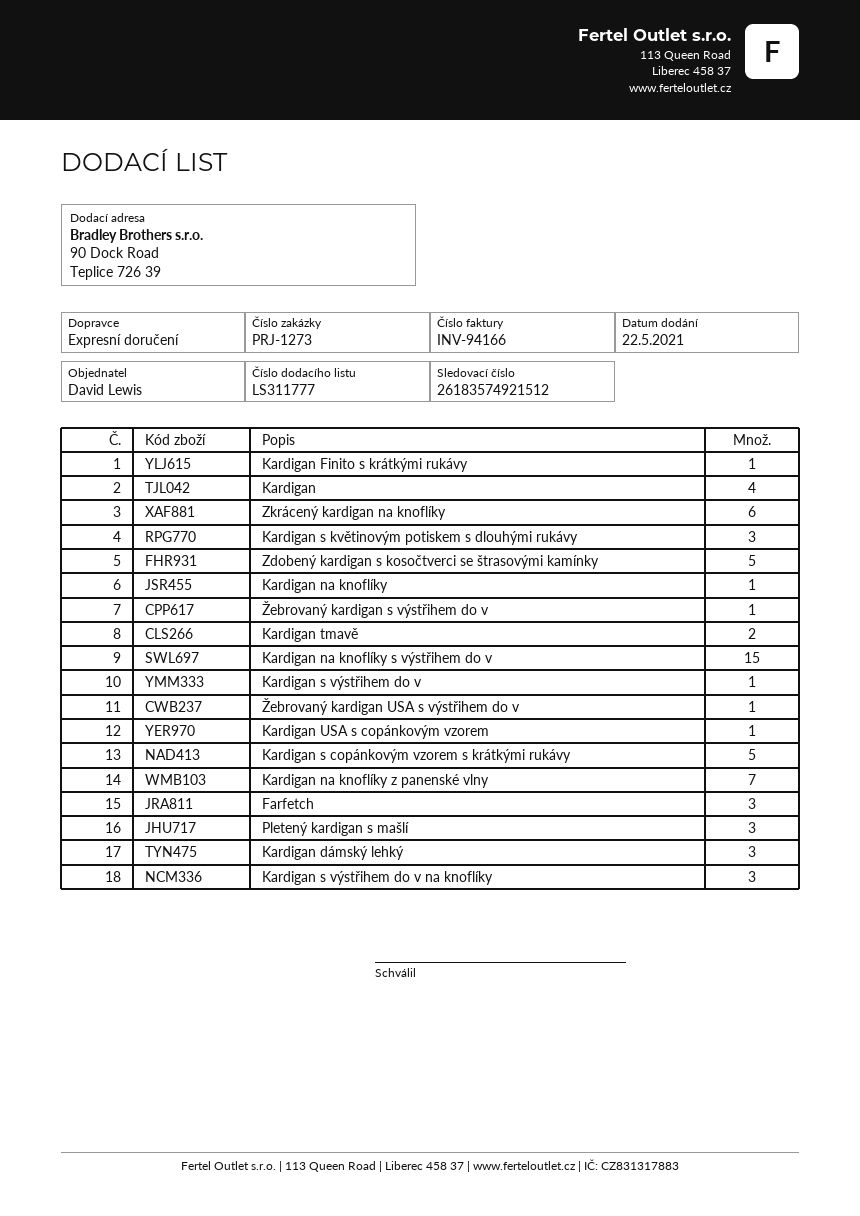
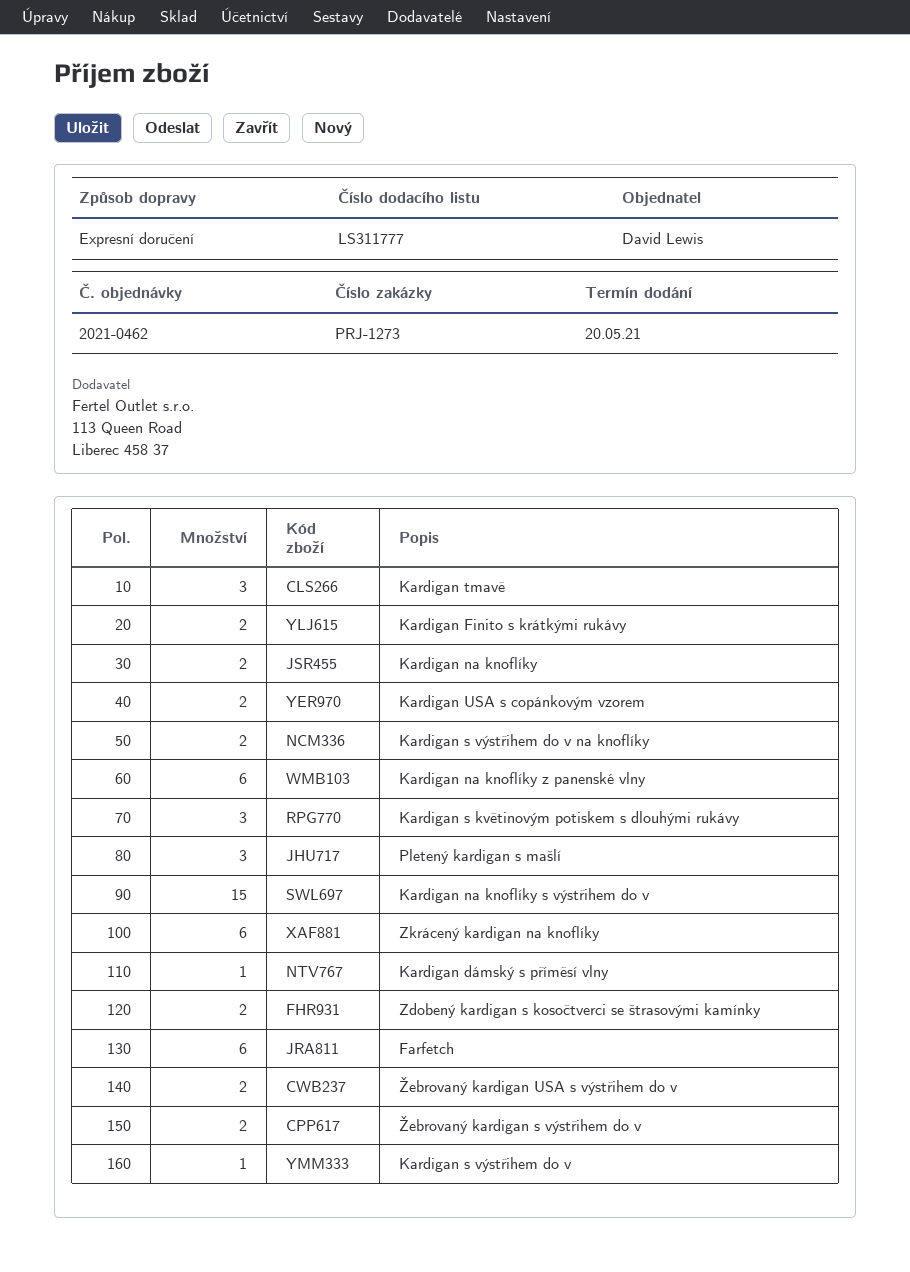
delivery date: 2021-05-22 -> 2021-05-20
Kardigan Finito s krátkými rukávy: 1 -> 2
Kardigan: 4 -> none
Zdobený kardigan s kosočtverci se štrasovými kamínky: 5 -> 2
Kardigan na knoflíky: 1 -> 2
Žebrovaný kardigan s výstřihem do v: 1 -> 2
Kardigan tmavě: 2 -> 3
Žebrovaný kardigan USA s výstřihem do v: 1 -> 2
Kardigan USA s copánkovým vzorem: 1 -> 2
Kardigan s copánkovým vzorem s krátkými rukávy: 5 -> none
Kardigan na knoflíky z panenské vlny: 7 -> 6
Farfetch: 3 -> 6
Kardigan dámský lehký: 3 -> none
Kardigan s výstřihem do v na knoflíky: 3 -> 2
Kardigan dámský s příměsí vlny: none -> 1

